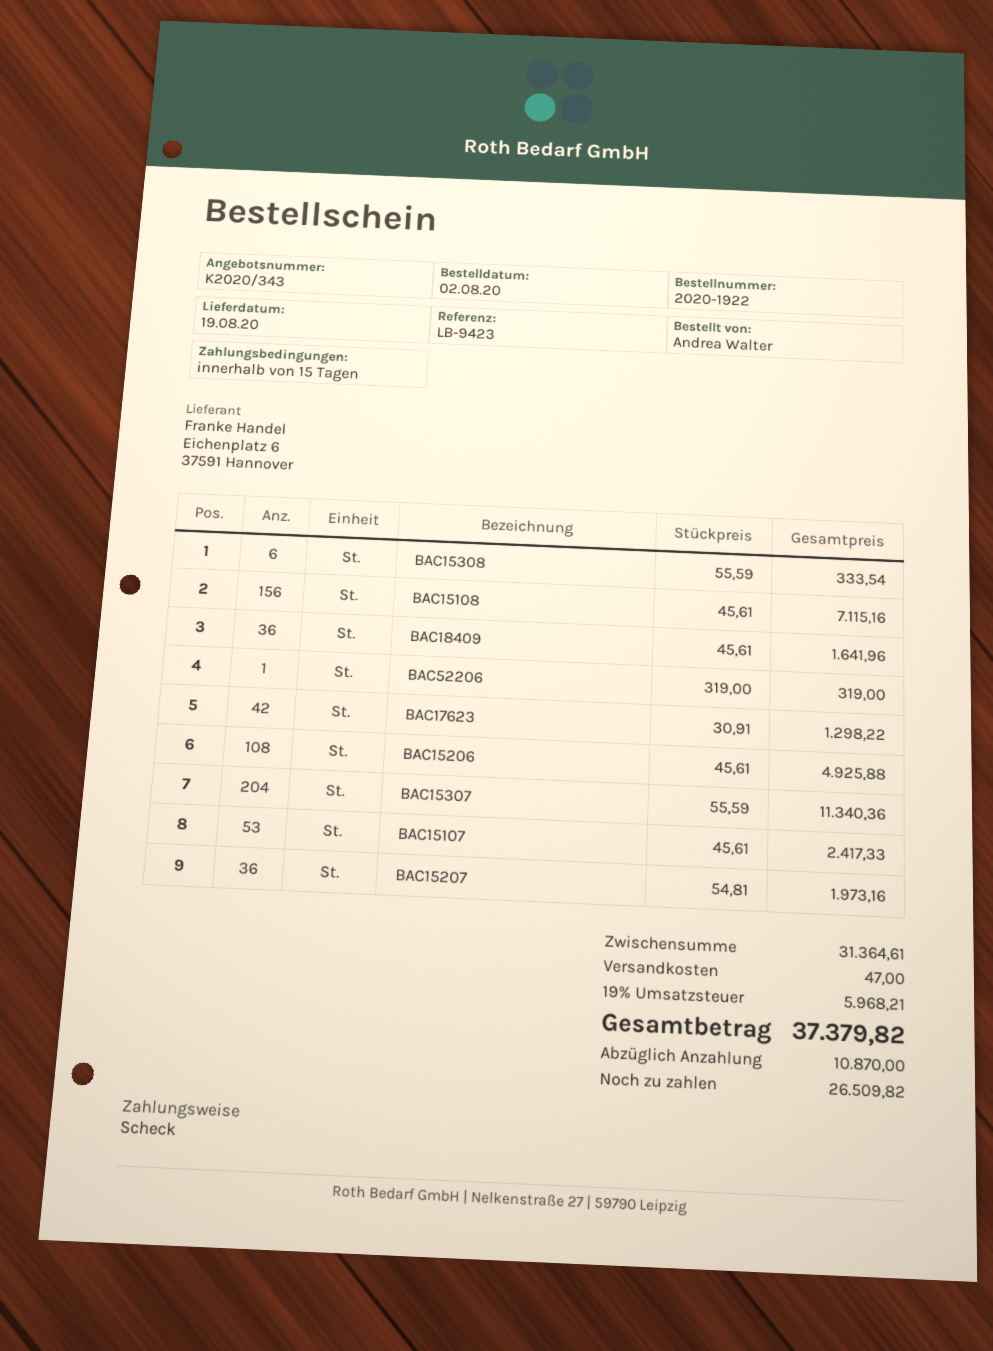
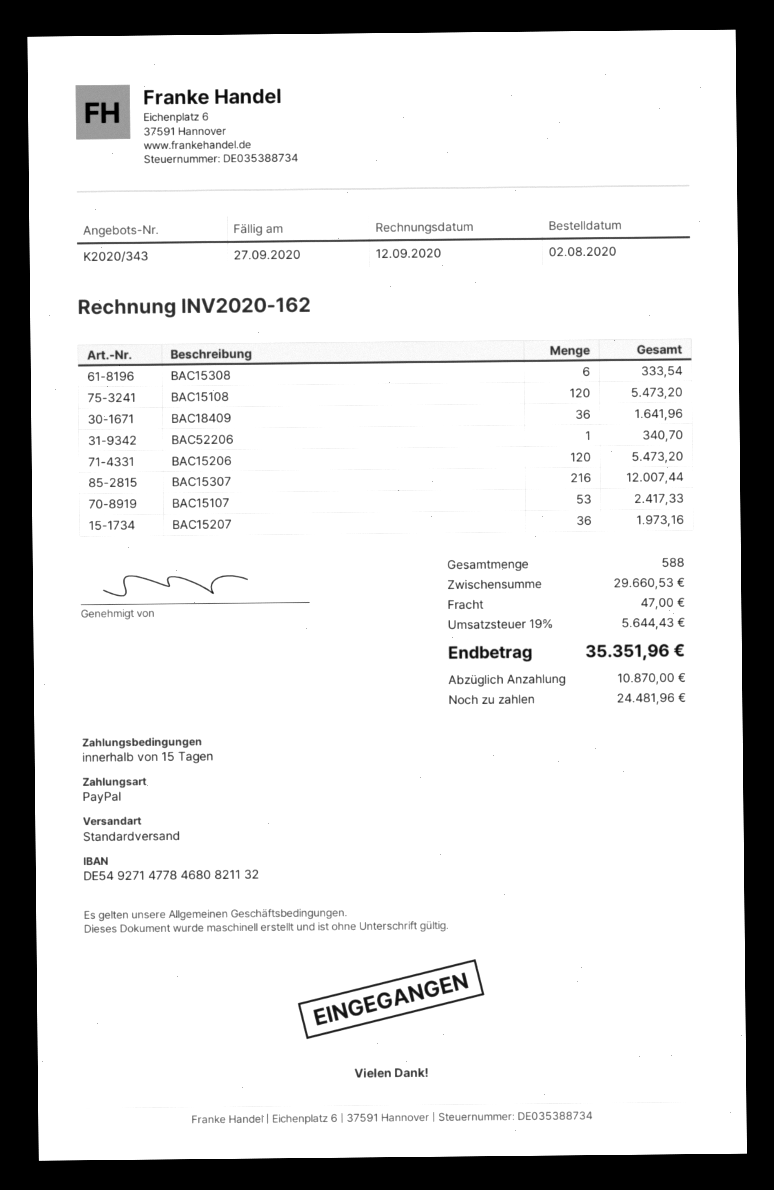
payment method: cheque -> PayPal
BAC15108: 156 for 7115.16 -> 120 for 5473.20
BAC52206: 1 for 319.00 -> 1 for 340.70
BAC17623: 42 for 1298.22 -> none
BAC15206: 108 for 4925.88 -> 120 for 5473.20
BAC15307: 204 for 11340.36 -> 216 for 12007.44
subtotal: 31364.61 -> 29660.53
tax: 19% = 5968.21 -> 19% = 5644.43
total: 37379.82 -> 35351.96
balance: 26509.82 -> 24481.96

